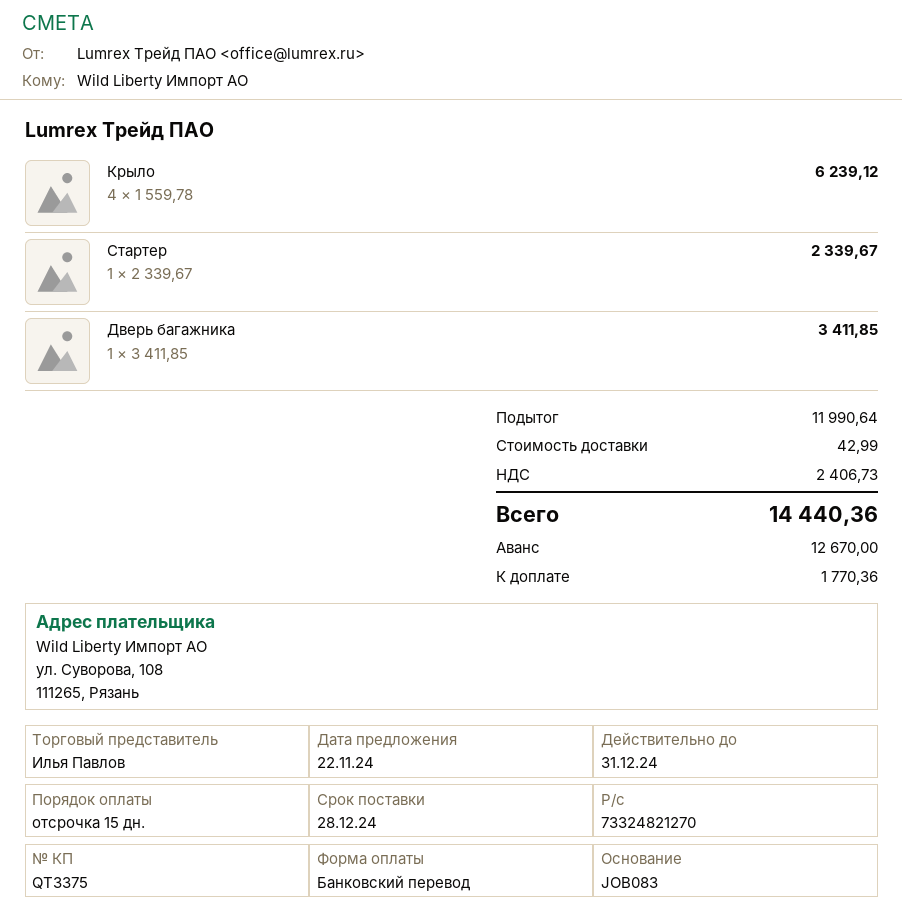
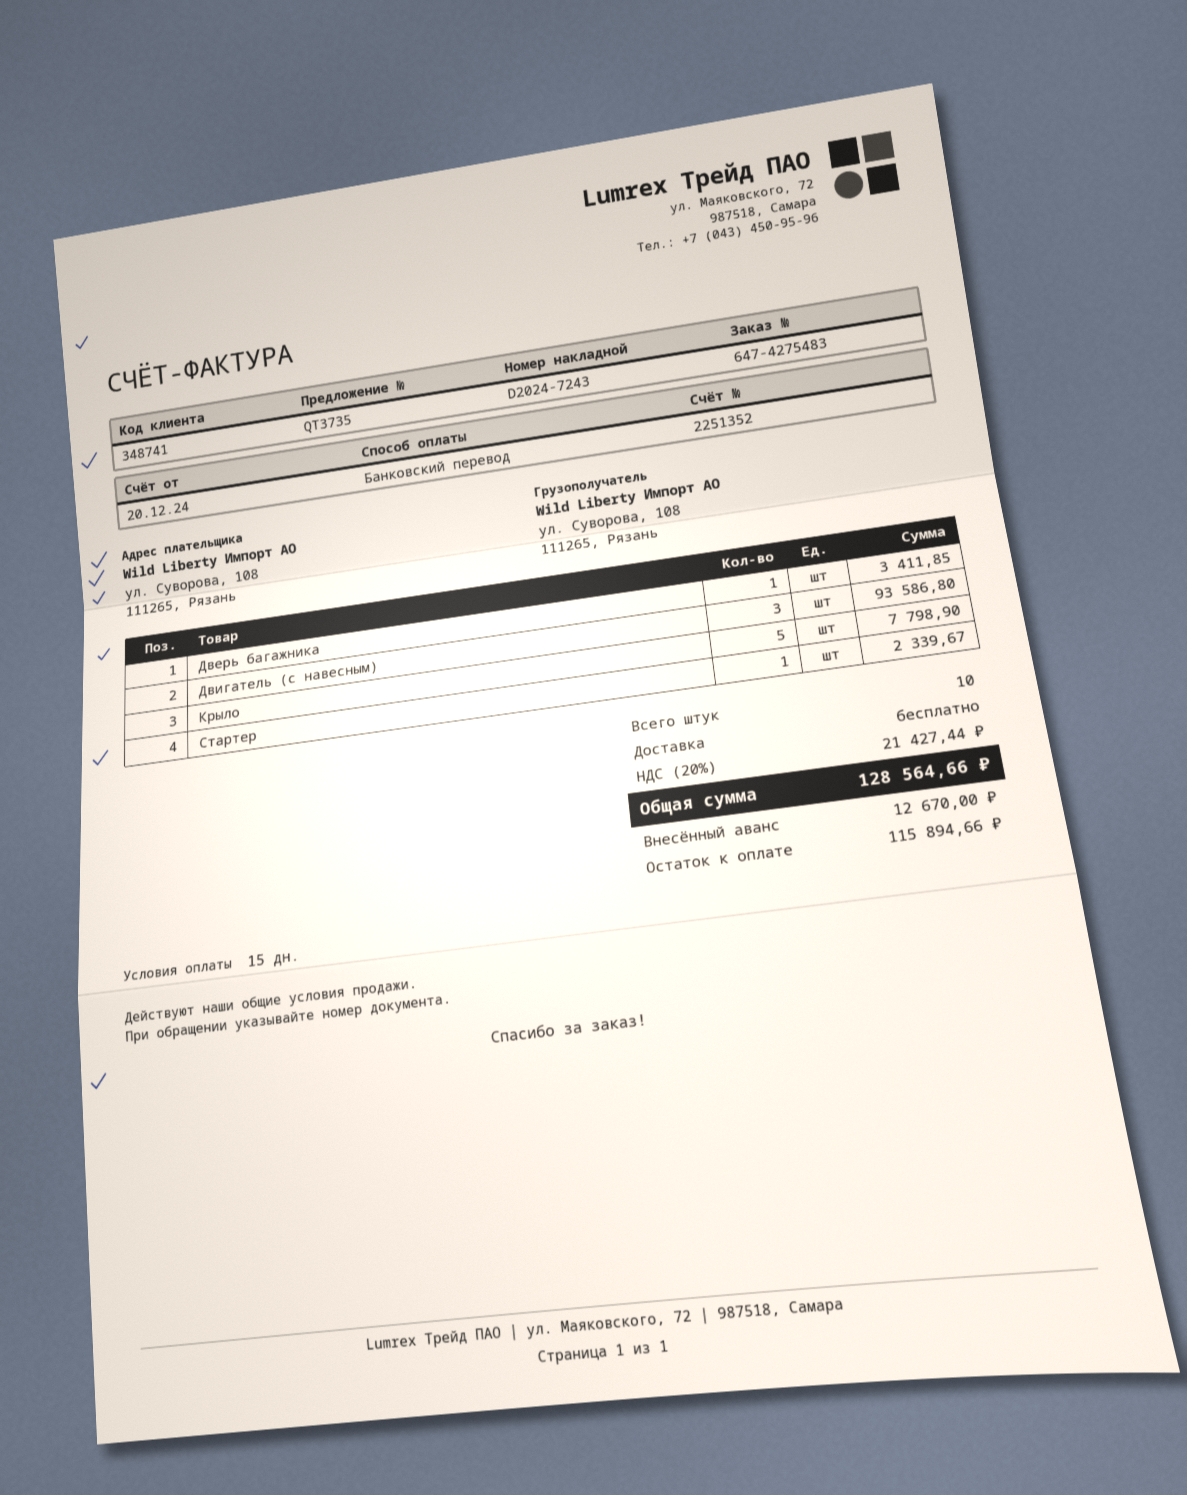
quote number: QT3375 -> QT3735
Крыло: 4 for 6239.12 -> 5 for 7798.90
Двигатель (с навесным): none -> 3 for 93586.80
shipping: 42.99 -> 0.00
tax: 2406.73 -> 21427.44
total: 14440.36 -> 128564.66
balance: 1770.36 -> 115894.66

